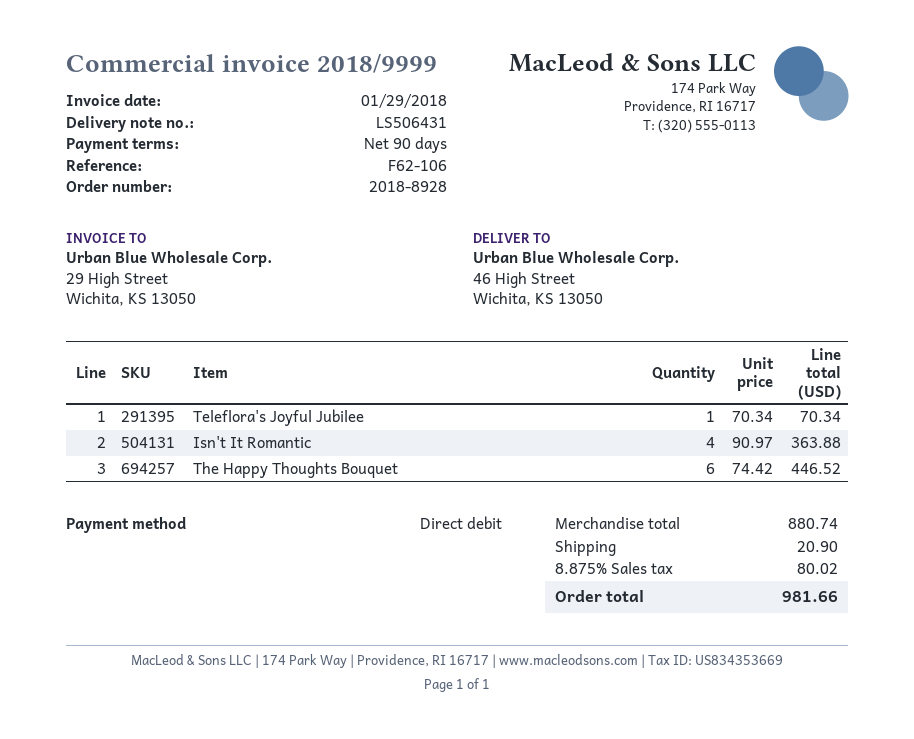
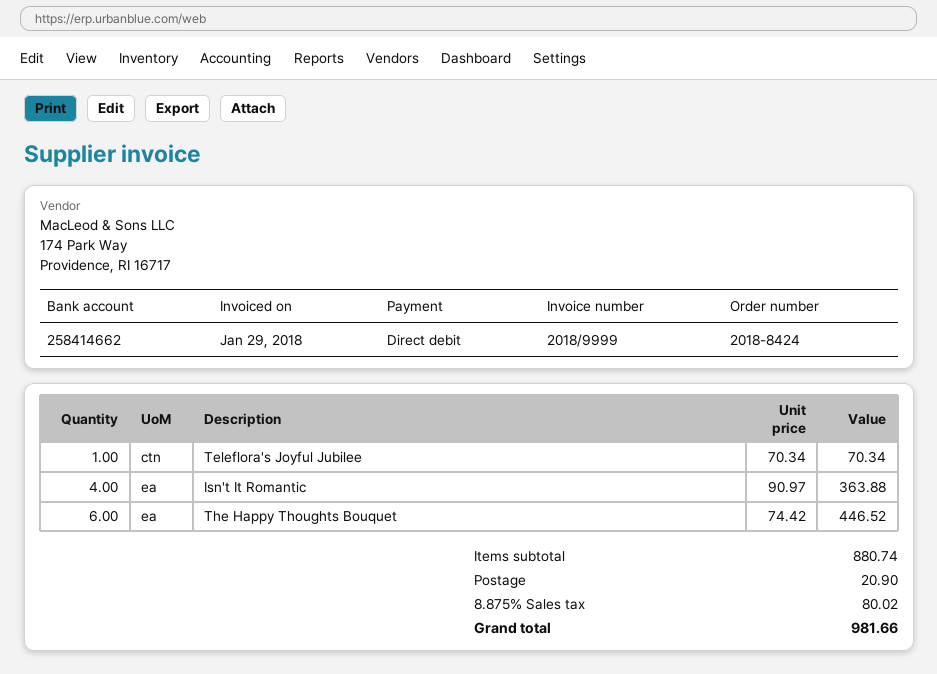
order number: 2018-8928 -> 2018-8424

